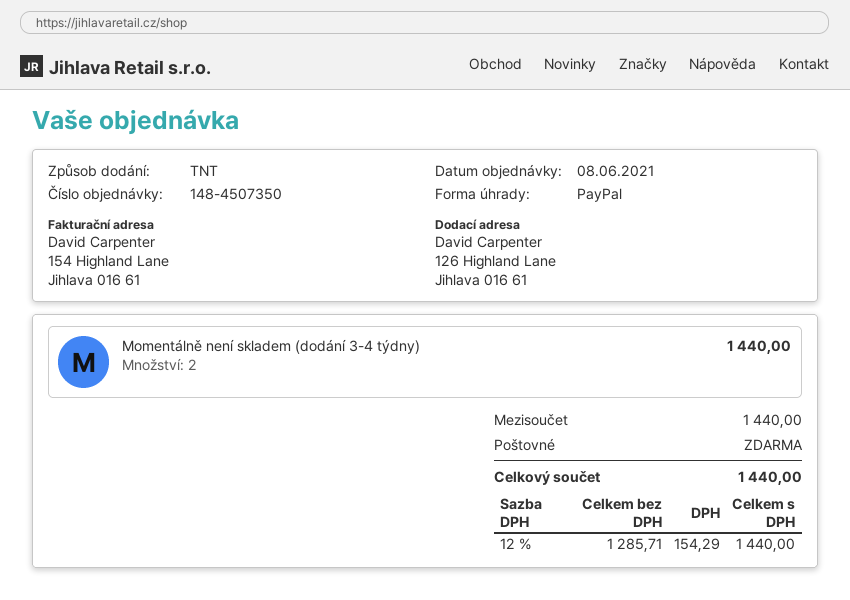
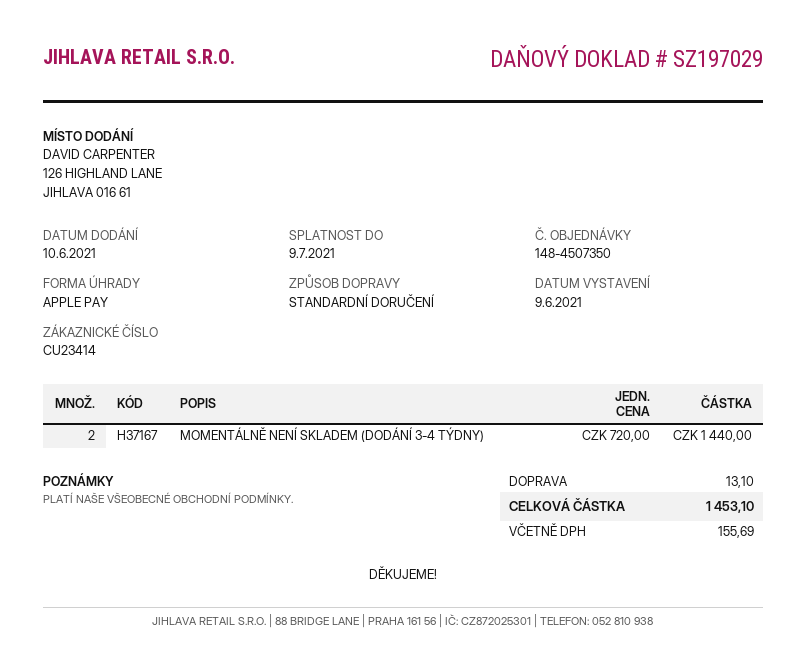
payment method: PayPal -> Apple Pay
shipping method: TNT -> standard
shipping: 0.00 -> 13.10
tax: 154.29 -> 155.69
total: 1440.00 -> 1453.10

